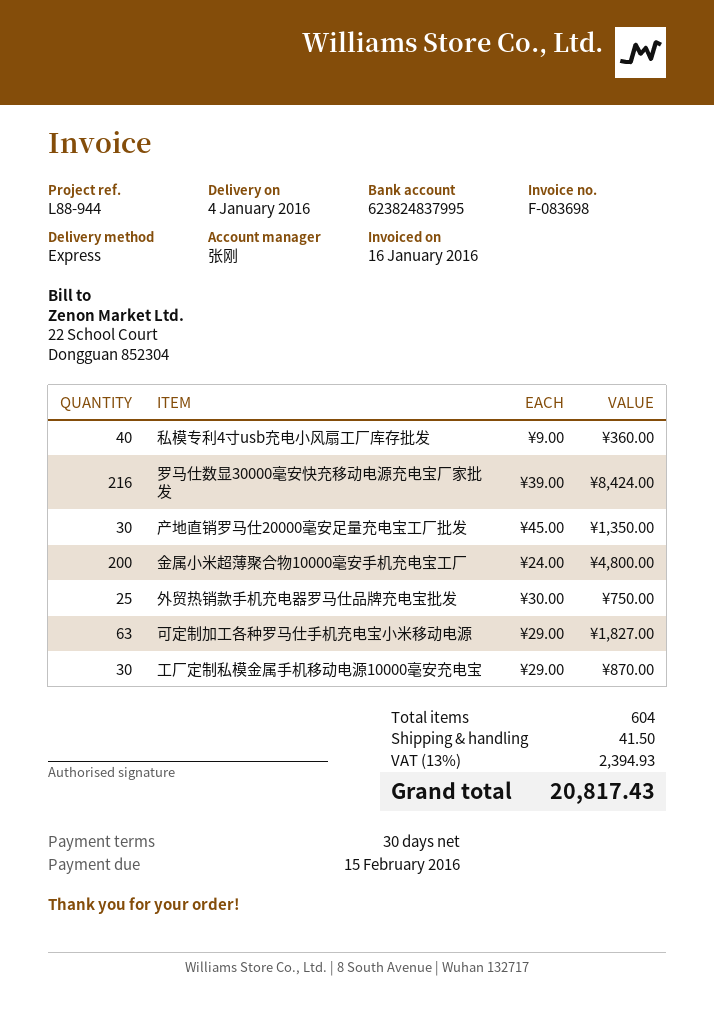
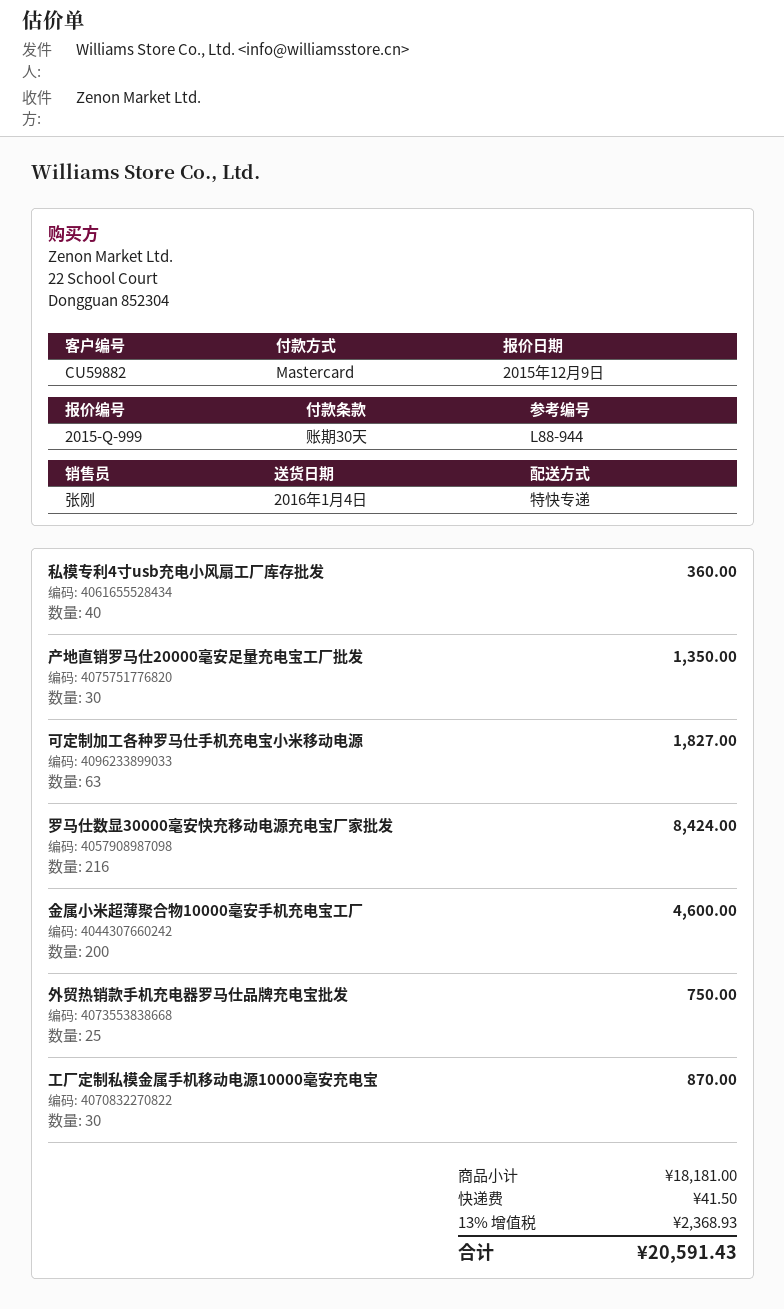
金属小米超薄聚合物10000毫安手机充电宝工厂: 200 for 4800.00 -> 200 for 4600.00
tax: 13% = 2394.93 -> 13% = 2368.93
total: 20817.43 -> 20591.43

